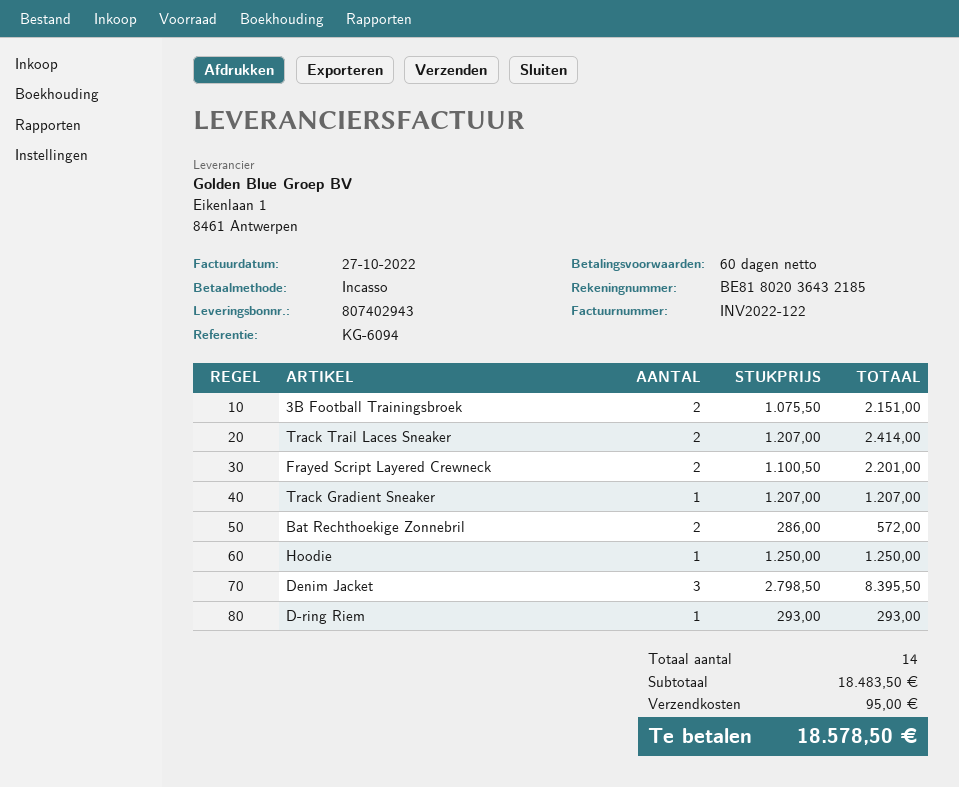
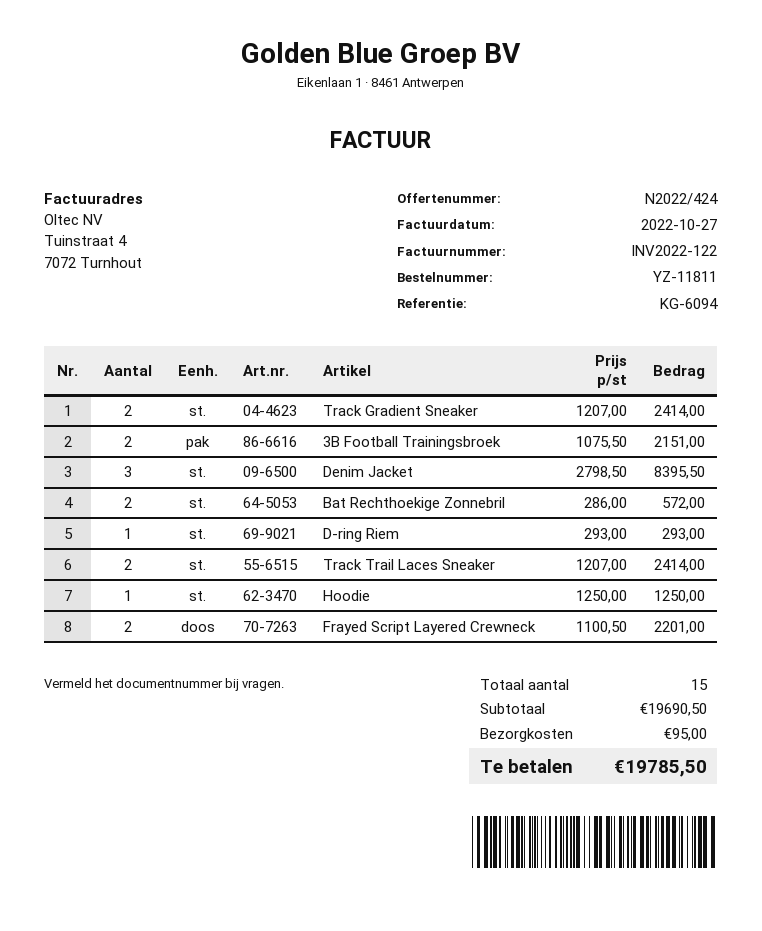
Track Gradient Sneaker: 1 x 1207.00 = 1207.00 -> 2 x 1207.00 = 2414.00
total quantity: 14 -> 15
subtotal: 18483.50 -> 19690.50
total: 18578.50 -> 19785.50

